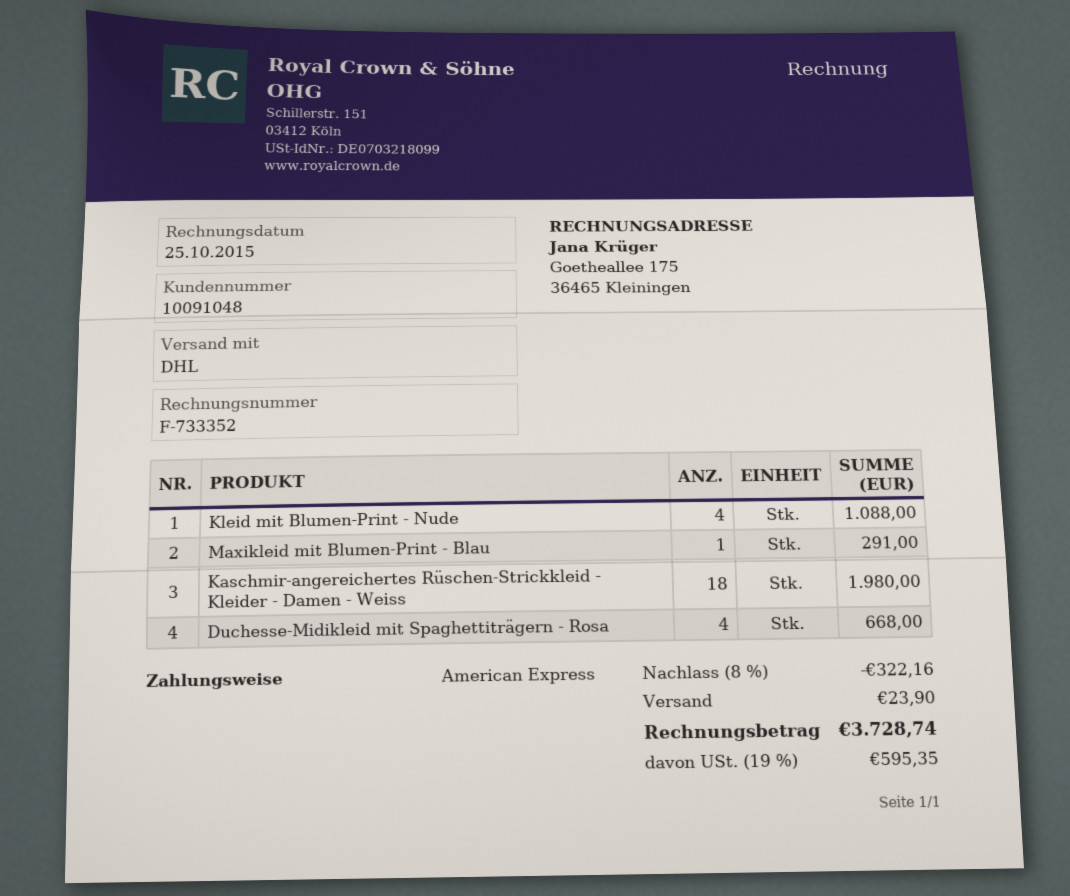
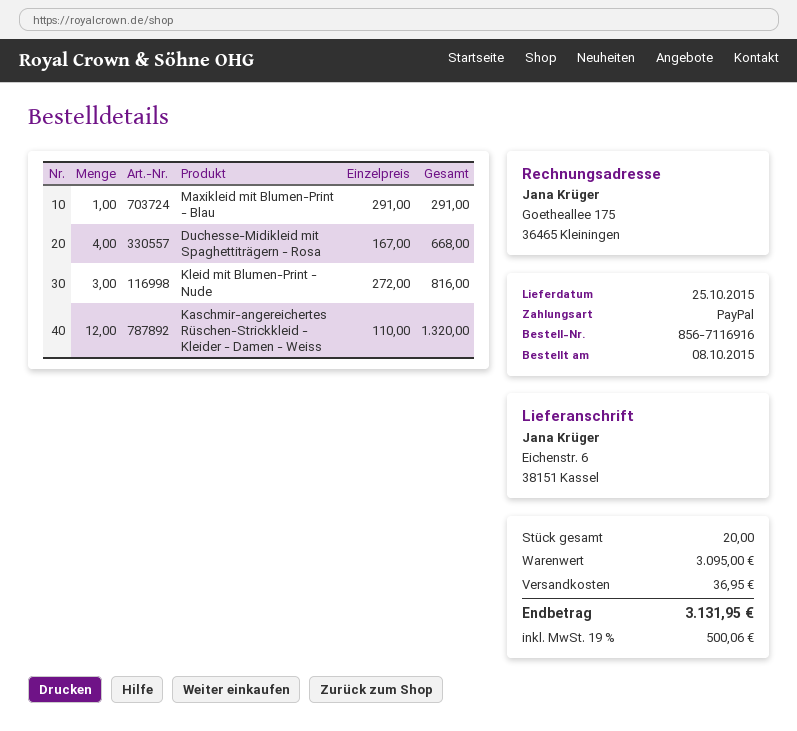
payment method: American Express -> PayPal
Kleid mit Blumen-Print - Nude: 4 for 1088.00 -> 3 for 816.00
Kaschmir-angereichertes Rüschen-Strickkleid - Kleider - Damen - Weiss: 18 for 1980.00 -> 12 for 1320.00
discount: 8% = 322.16 -> none
shipping: 23.90 -> 36.95
tax: 19% = 595.35 -> 19% = 500.06
total: 3728.74 -> 3131.95

